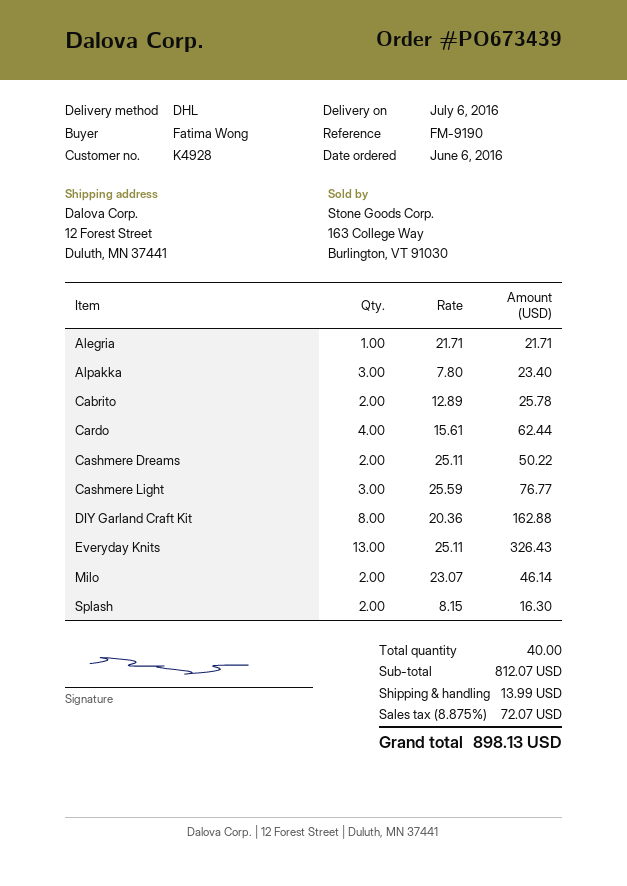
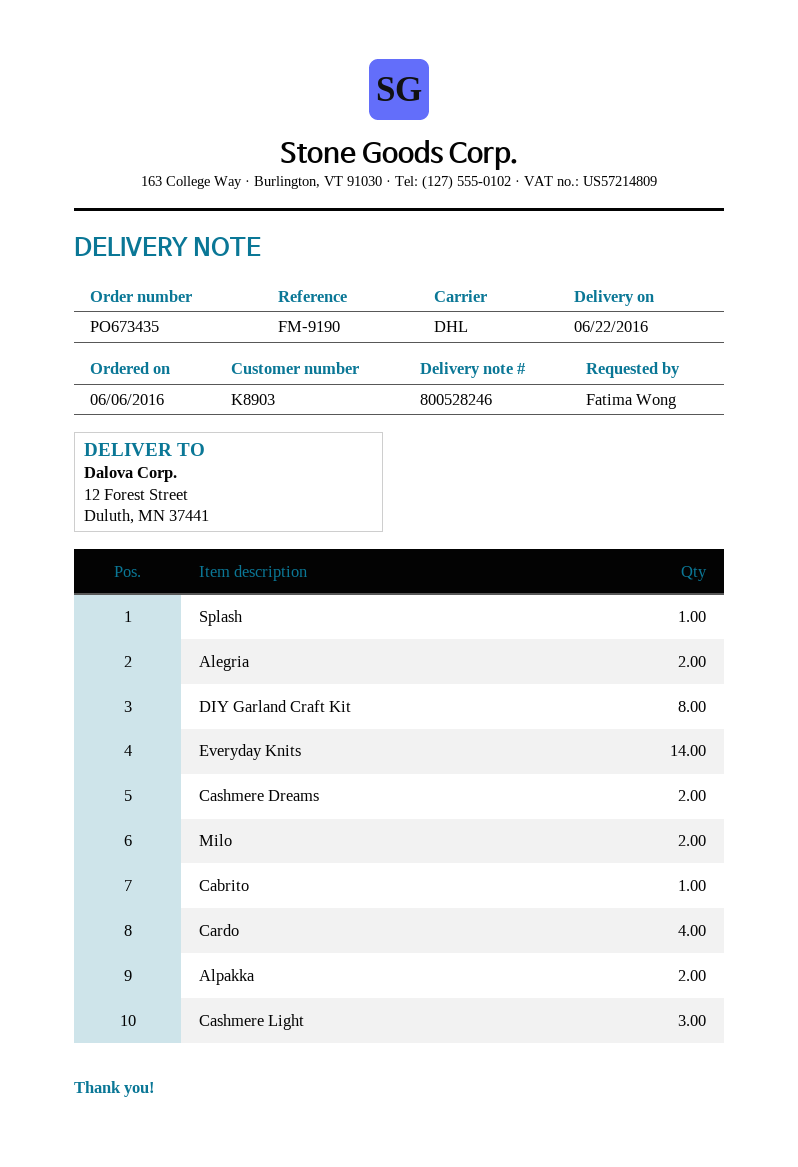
order number: PO673439 -> PO673435
delivery date: 2016-07-06 -> 2016-06-22
customer number: K4928 -> K8903
Alegria: 1 -> 2
Alpakka: 3 -> 2
Cabrito: 2 -> 1
Everyday Knits: 13 -> 14
Splash: 2 -> 1

